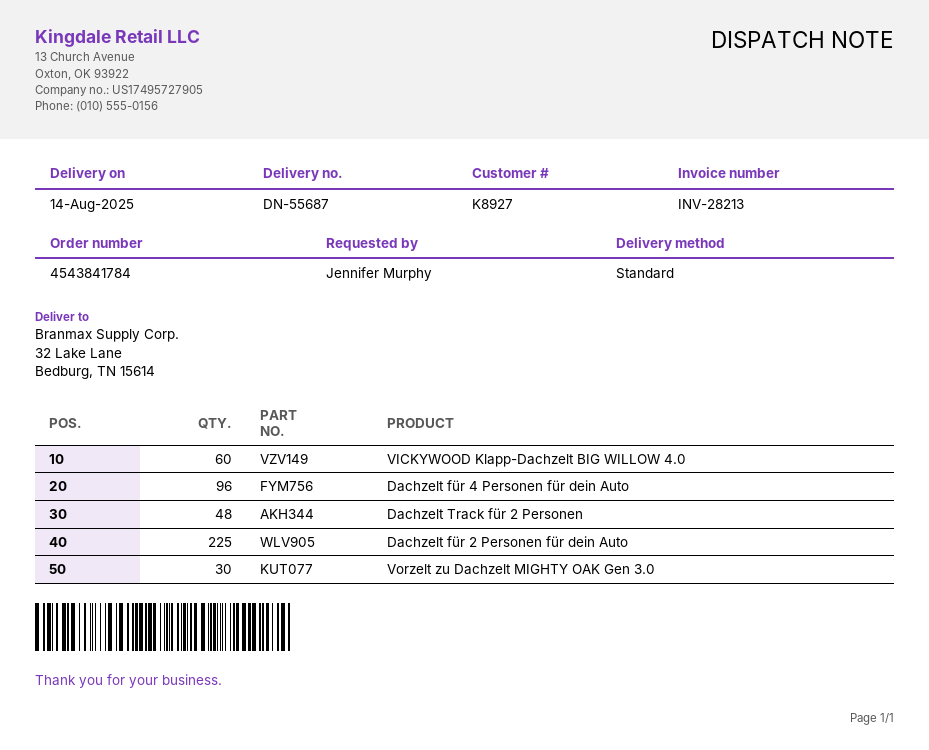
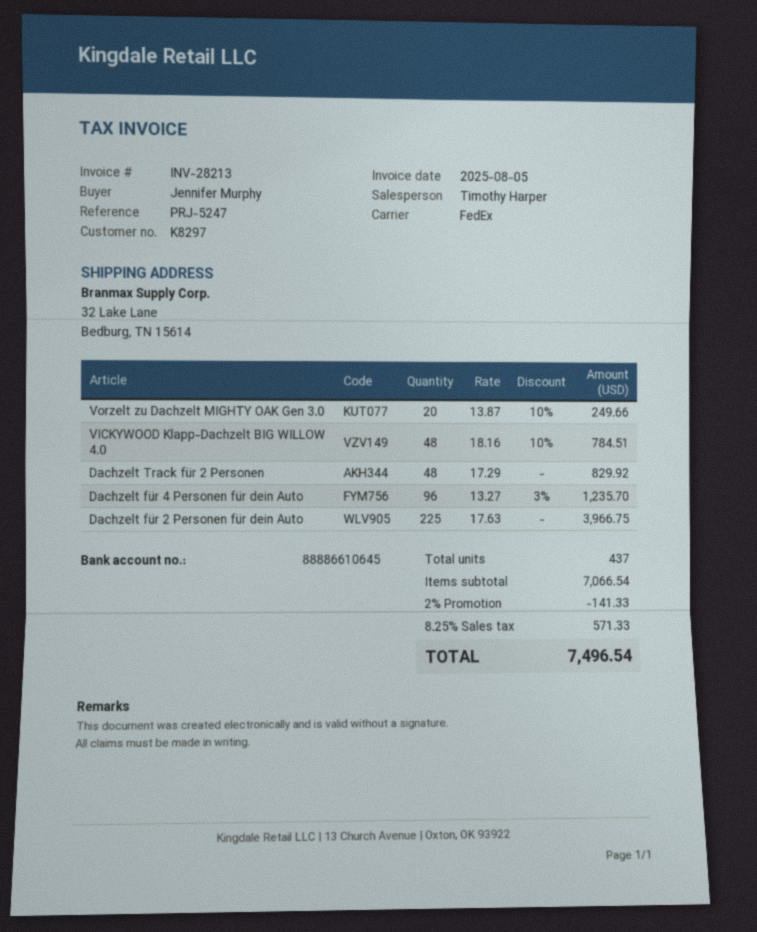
customer number: K8927 -> K8297
shipping method: standard -> FedEx
VICKYWOOD Klapp-Dachzelt BIG WILLOW 4.0: 60 -> 48
Vorzelt zu Dachzelt MIGHTY OAK Gen 3.0: 30 -> 20

